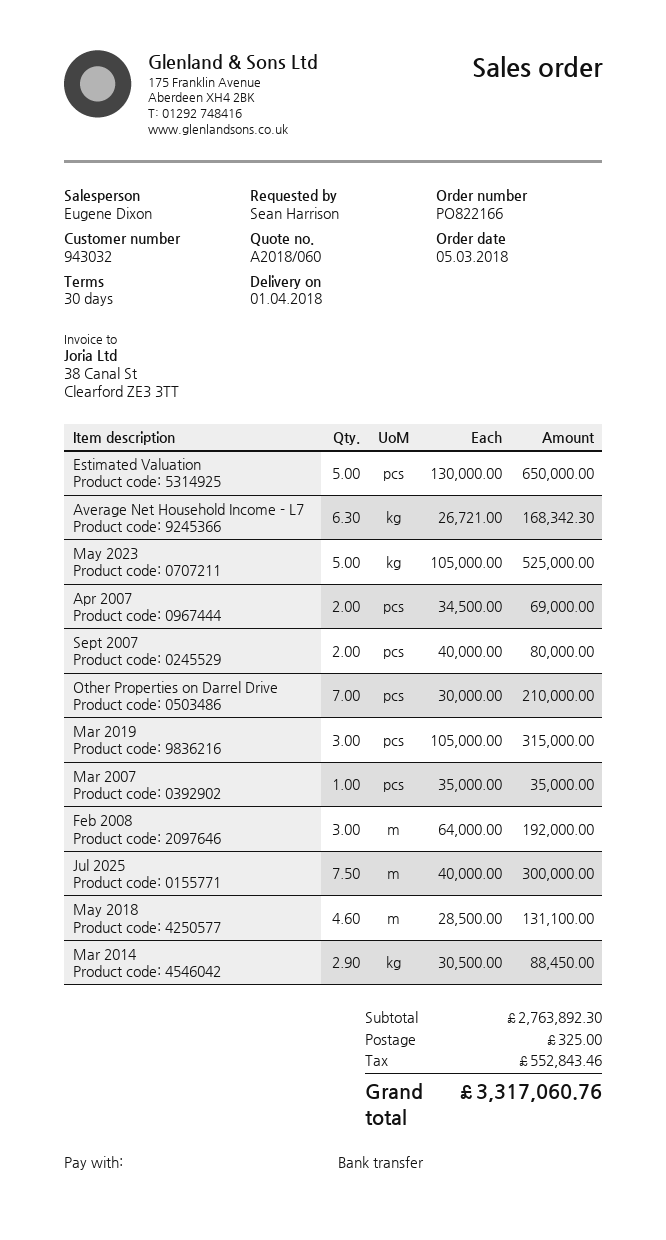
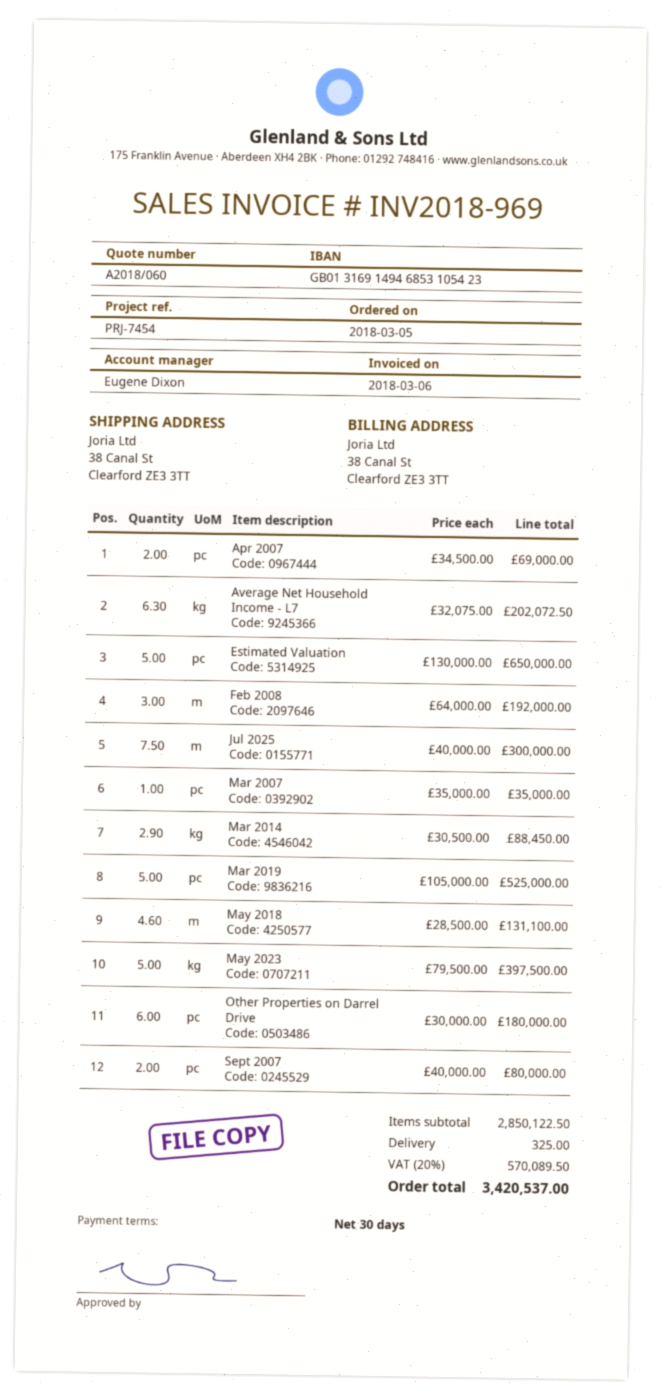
Average Net Household Income - L7: 6.3 x 26721.00 = 168342.30 -> 6.3 x 32075.00 = 202072.50
May 2023: 5 x 105000.00 = 525000.00 -> 5 x 79500.00 = 397500.00
Other Properties on Darrel Drive: 7 x 30000.00 = 210000.00 -> 6 x 30000.00 = 180000.00
Mar 2019: 3 x 105000.00 = 315000.00 -> 5 x 105000.00 = 525000.00
subtotal: 2763892.30 -> 2850122.50
tax: 552843.46 -> 570089.50
total: 3317060.76 -> 3420537.00

